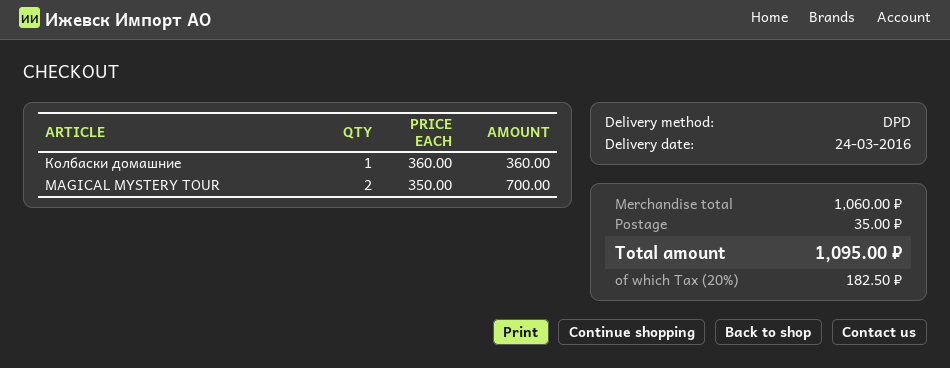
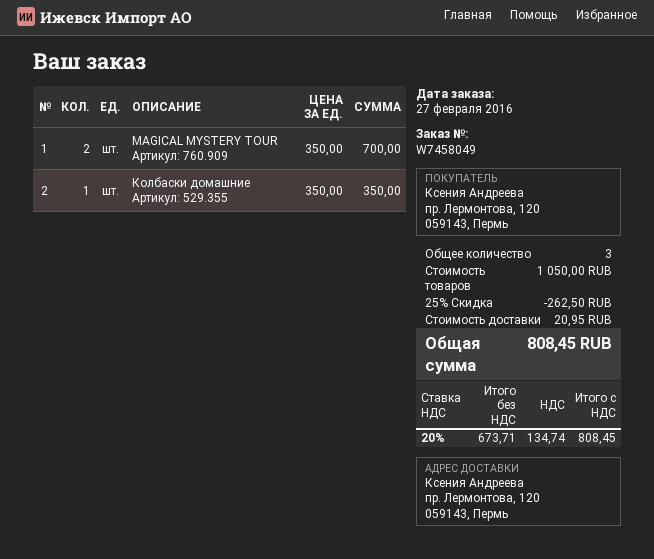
Колбаски домашние: 1 x 360.00 = 360.00 -> 1 x 350.00 = 350.00
subtotal: 1060.00 -> 1050.00
discount: none -> 25% = 262.50
shipping: 35.00 -> 20.95
tax: 20% = 182.50 -> 20% = 134.74
total: 1095.00 -> 808.45

